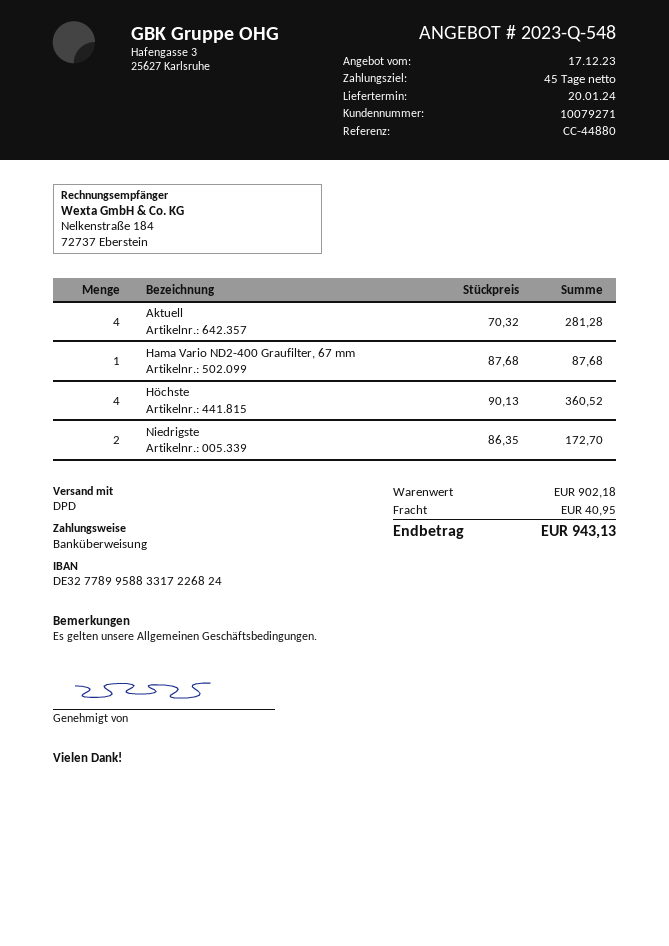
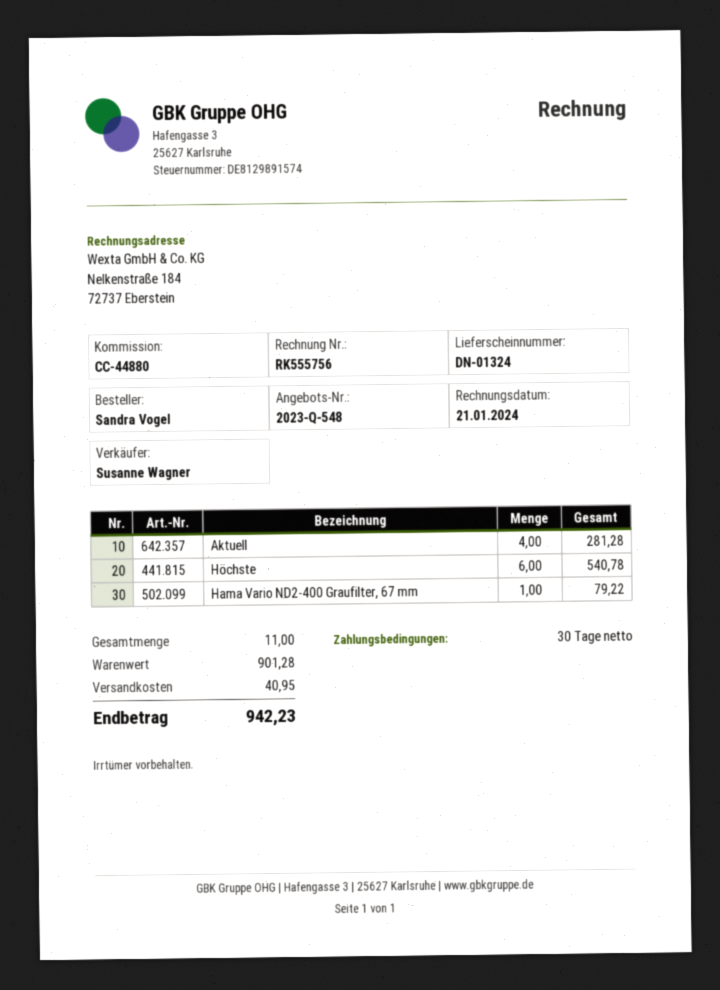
payment terms: 45 days -> 30 days
Hama Vario ND2-400 Graufilter, 67 mm: 1 for 87.68 -> 1 for 79.22
Höchste: 4 for 360.52 -> 6 for 540.78
Niedrigste: 2 for 172.70 -> none
subtotal: 902.18 -> 901.28
total: 943.13 -> 942.23

